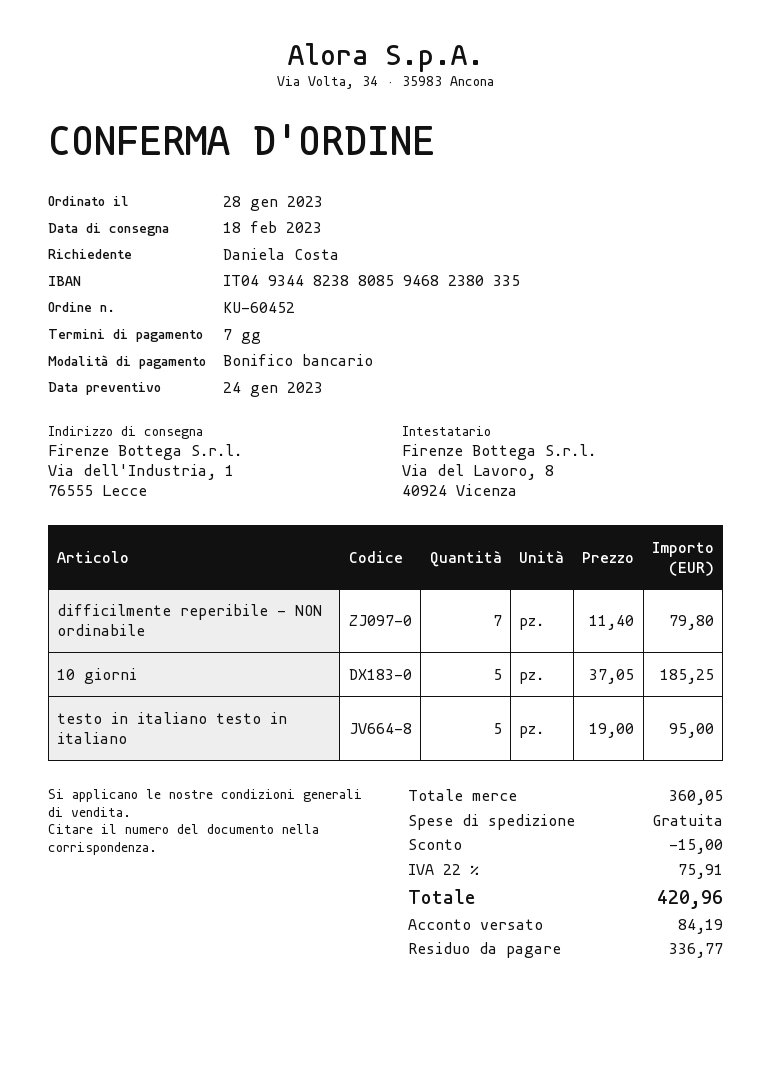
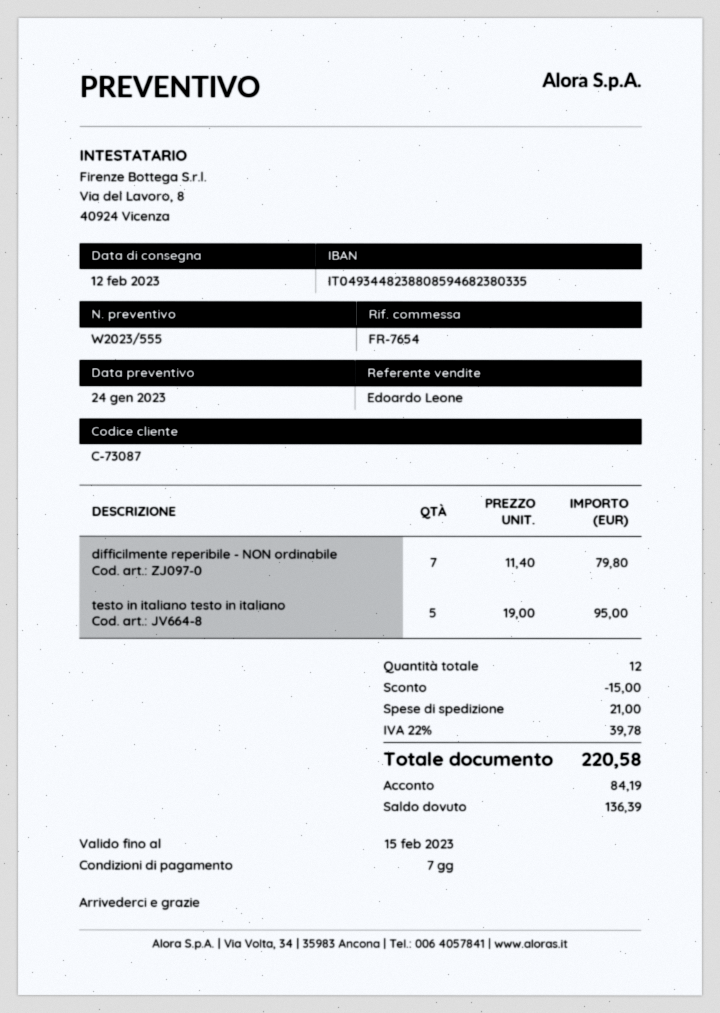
delivery date: 2023-02-18 -> 2023-02-12
10 giorni: 5 x 37.05 = 185.25 -> none
shipping: 0.00 -> 21.00
tax: 22% = 75.91 -> 22% = 39.78
total: 420.96 -> 220.58
balance: 336.77 -> 136.39

